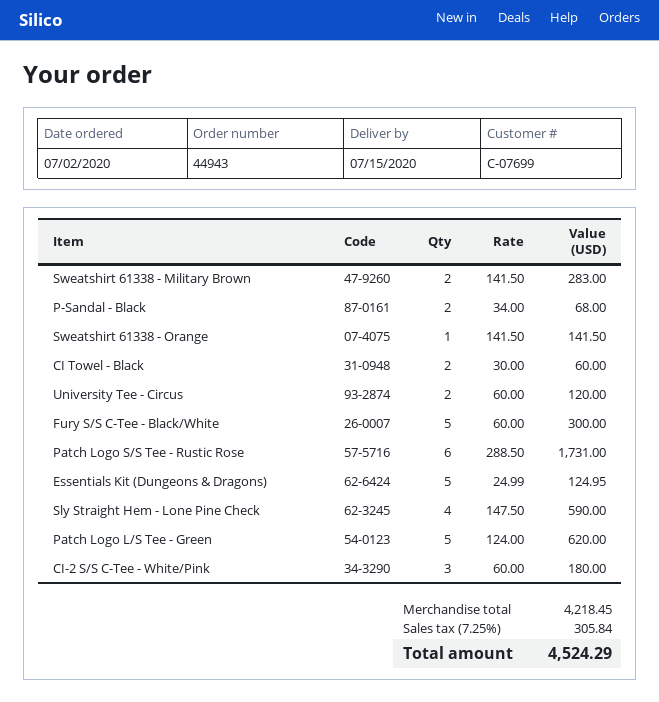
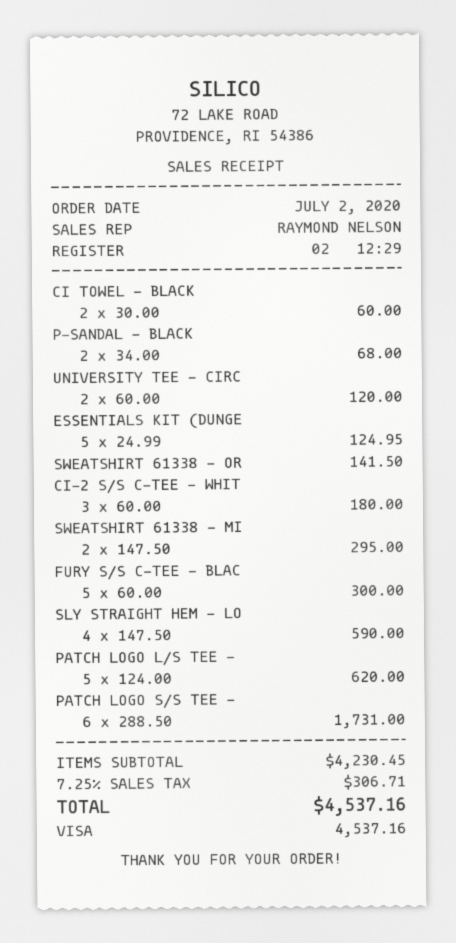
Sweatshirt 61338 - Military Brown: 2 x 141.50 = 283.00 -> 2 x 147.50 = 295.00
subtotal: 4218.45 -> 4230.45
tax: 7.25% = 305.84 -> 7.25% = 306.71
total: 4524.29 -> 4537.16

